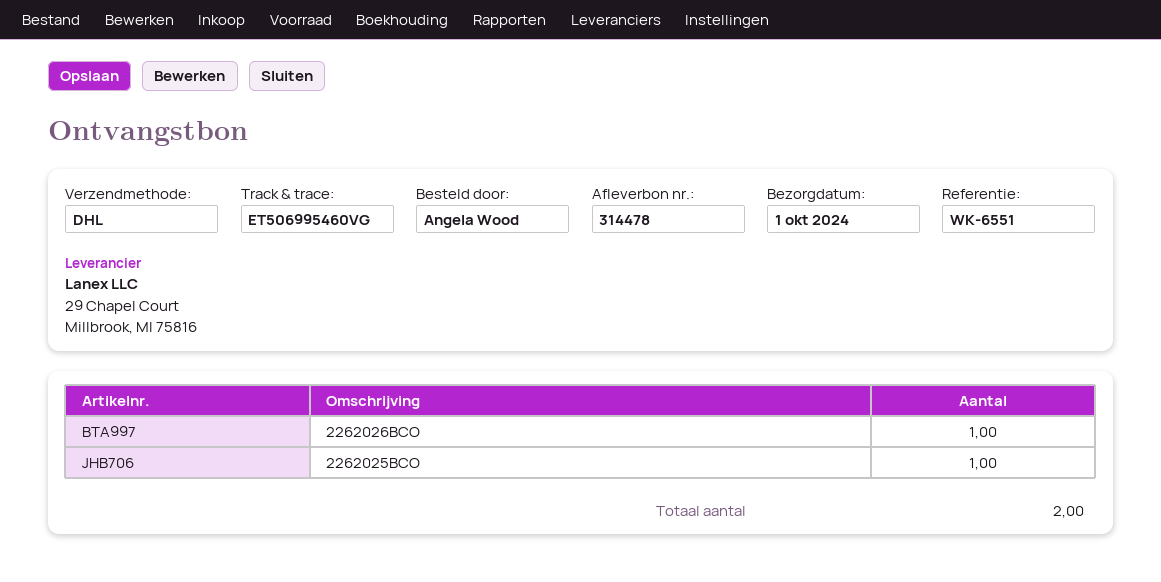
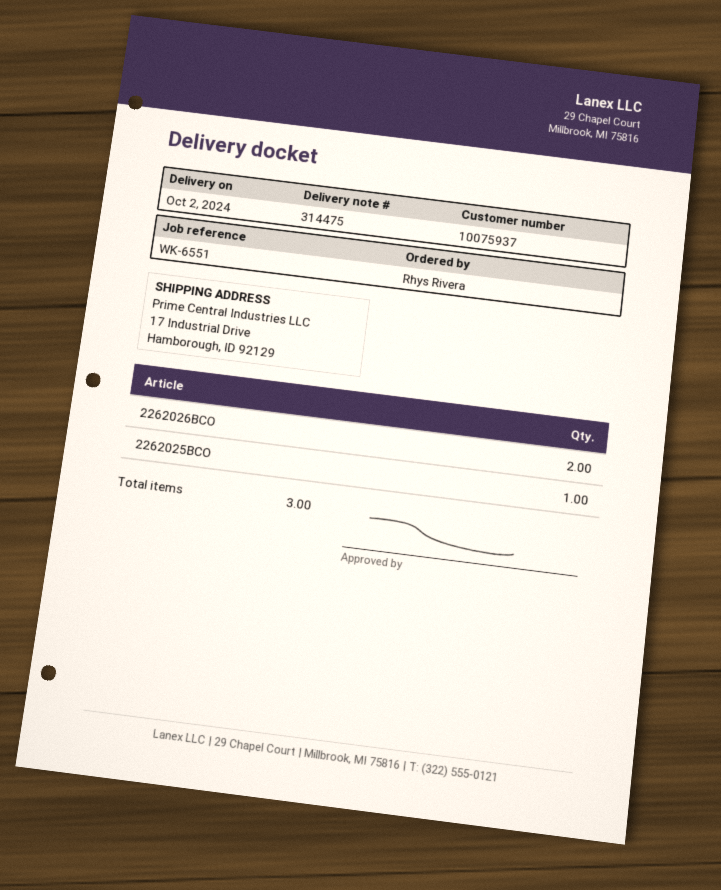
delivery note number: 314478 -> 314475
delivery date: 2024-10-01 -> 2024-10-02
ordered by: Angela Wood -> Rhys Rivera
2262026BCO: 1 -> 2
total quantity: 2 -> 3

